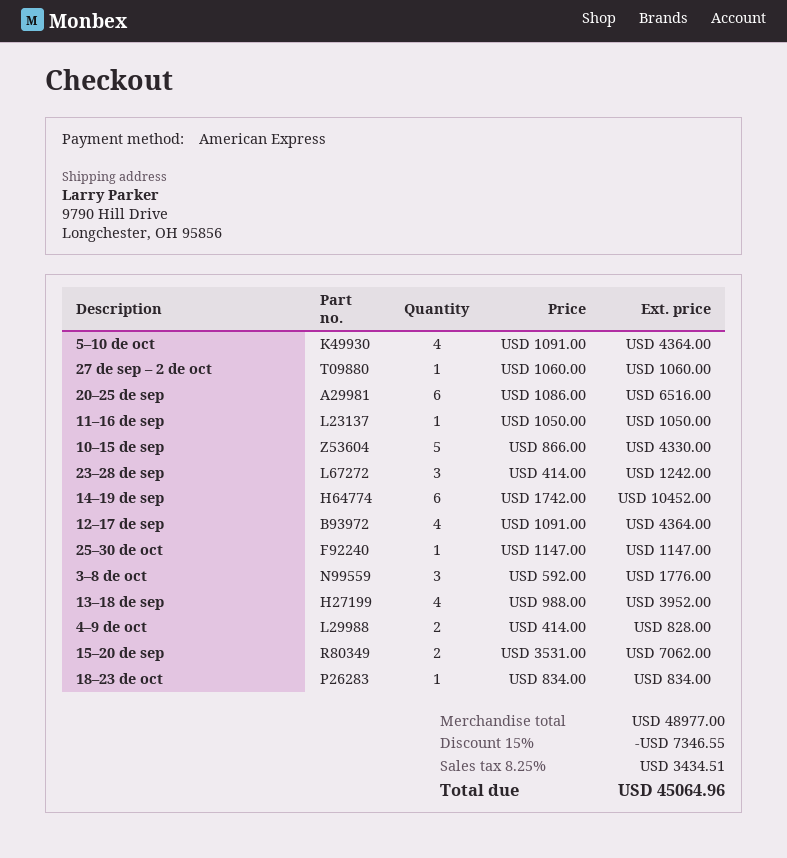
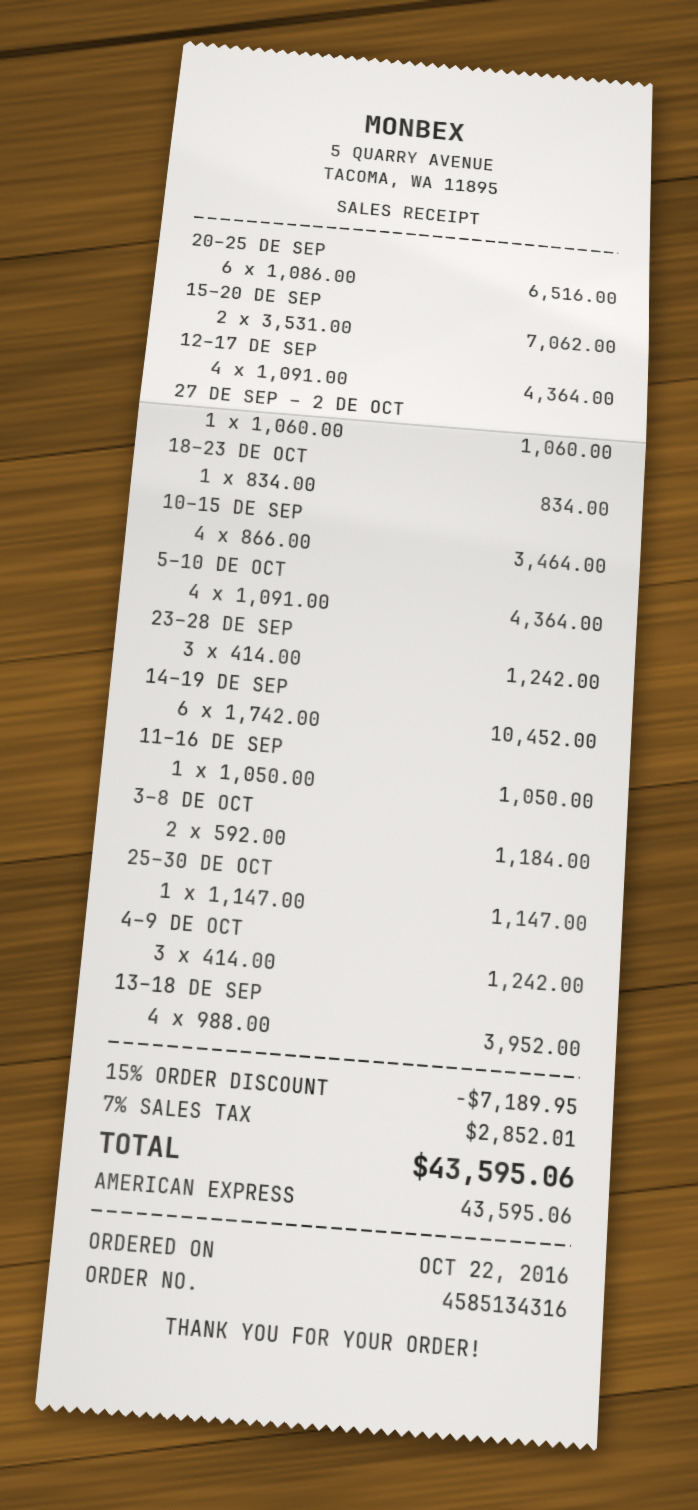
10–15 de sep: 5 x 866.00 = 4330.00 -> 4 x 866.00 = 3464.00
3–8 de oct: 3 x 592.00 = 1776.00 -> 2 x 592.00 = 1184.00
4–9 de oct: 2 x 414.00 = 828.00 -> 3 x 414.00 = 1242.00
discount: 15% = 7346.55 -> 15% = 7189.95
tax: 8.25% = 3434.51 -> 7% = 2852.01
total: 45064.96 -> 43595.06

